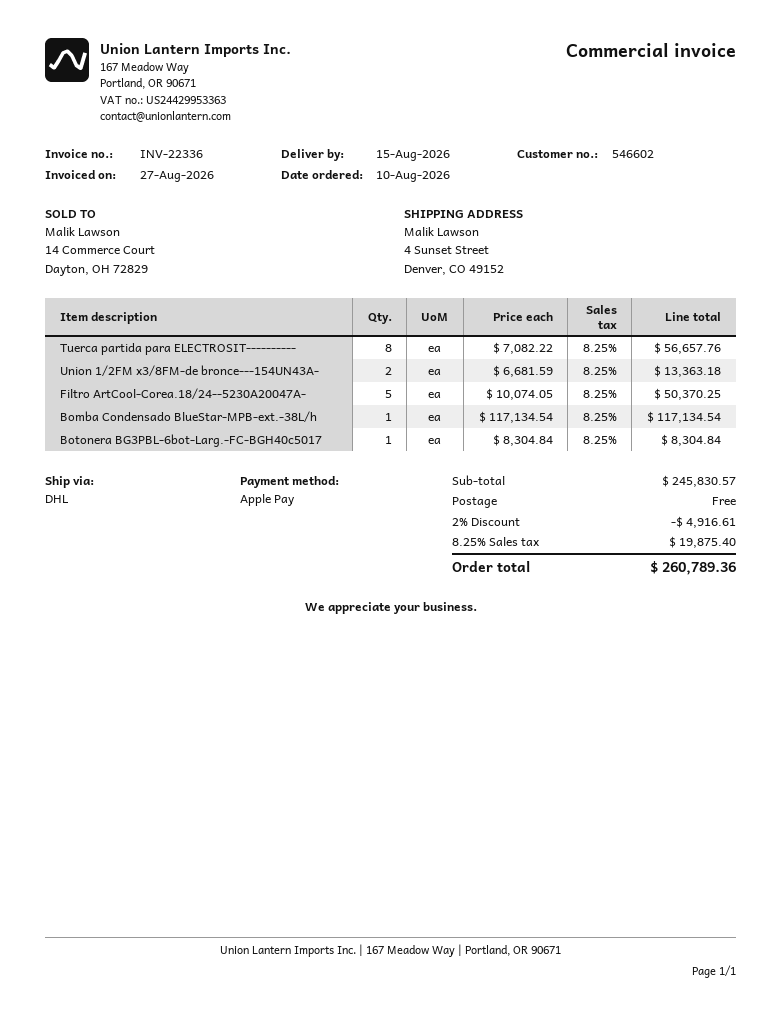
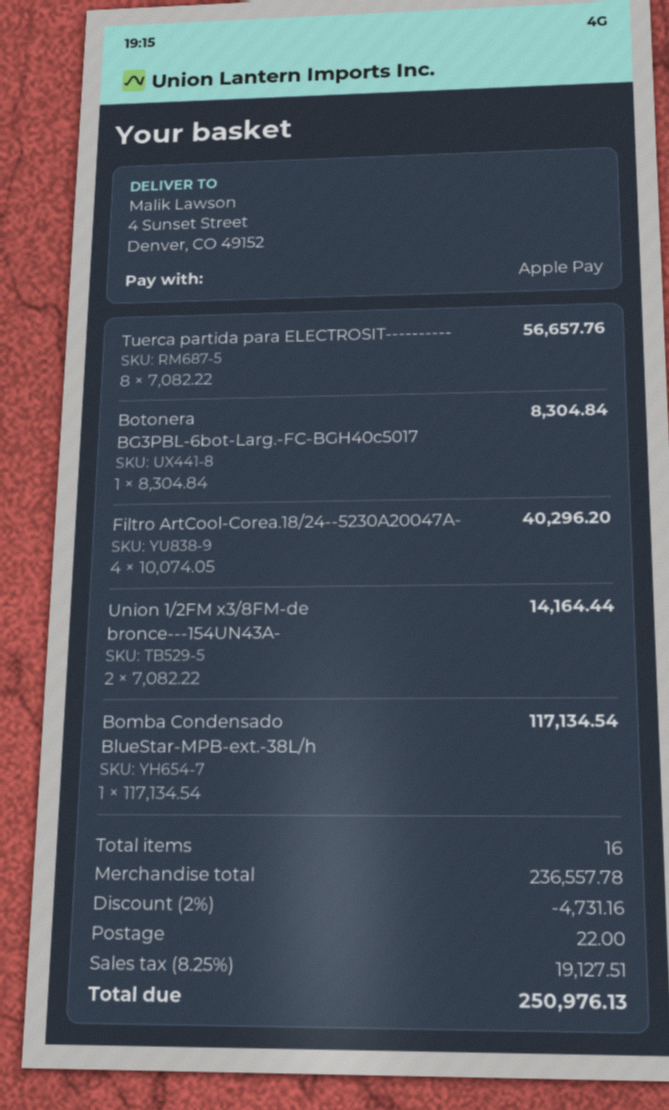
Union 1/2FM x3/8FM-de bronce---154UN43A-: 2 x 6681.59 = 13363.18 -> 2 x 7082.22 = 14164.44
Filtro ArtCool-Corea.18/24--5230A20047A-: 5 x 10074.05 = 50370.25 -> 4 x 10074.05 = 40296.20
subtotal: 245830.57 -> 236557.78
discount: 2% = 4916.61 -> 2% = 4731.16
shipping: 0.00 -> 22.00
tax: 8.25% = 19875.40 -> 8.25% = 19127.51
total: 260789.36 -> 250976.13

